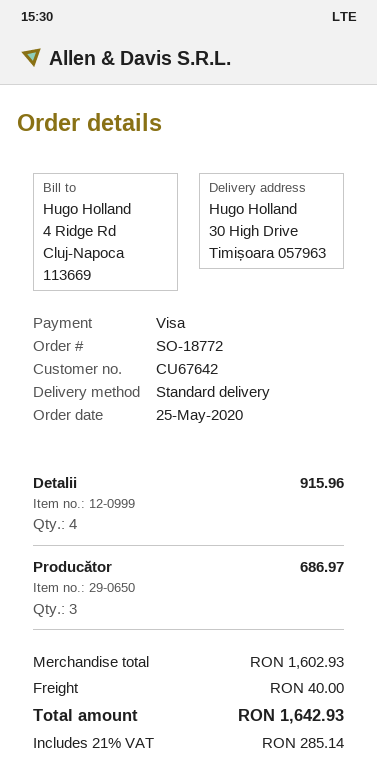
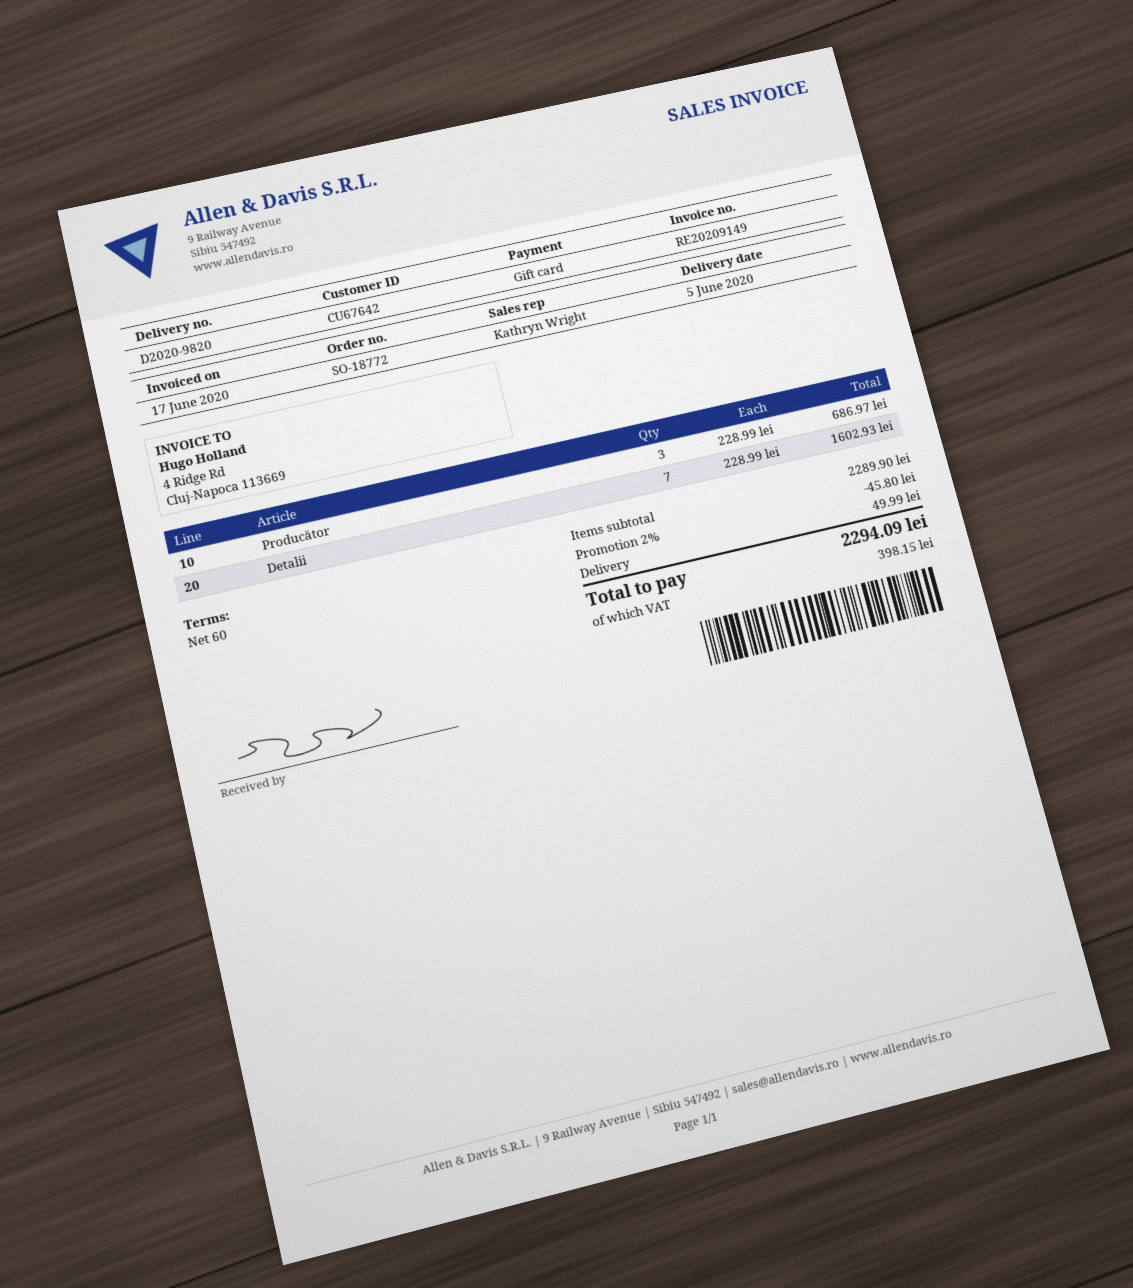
payment method: Visa -> gift card
Detalii: 4 for 915.96 -> 7 for 1602.93
subtotal: 1602.93 -> 2289.90
discount: none -> 2% = 45.80
shipping: 40.00 -> 49.99
tax: 285.14 -> 398.15
total: 1642.93 -> 2294.09

